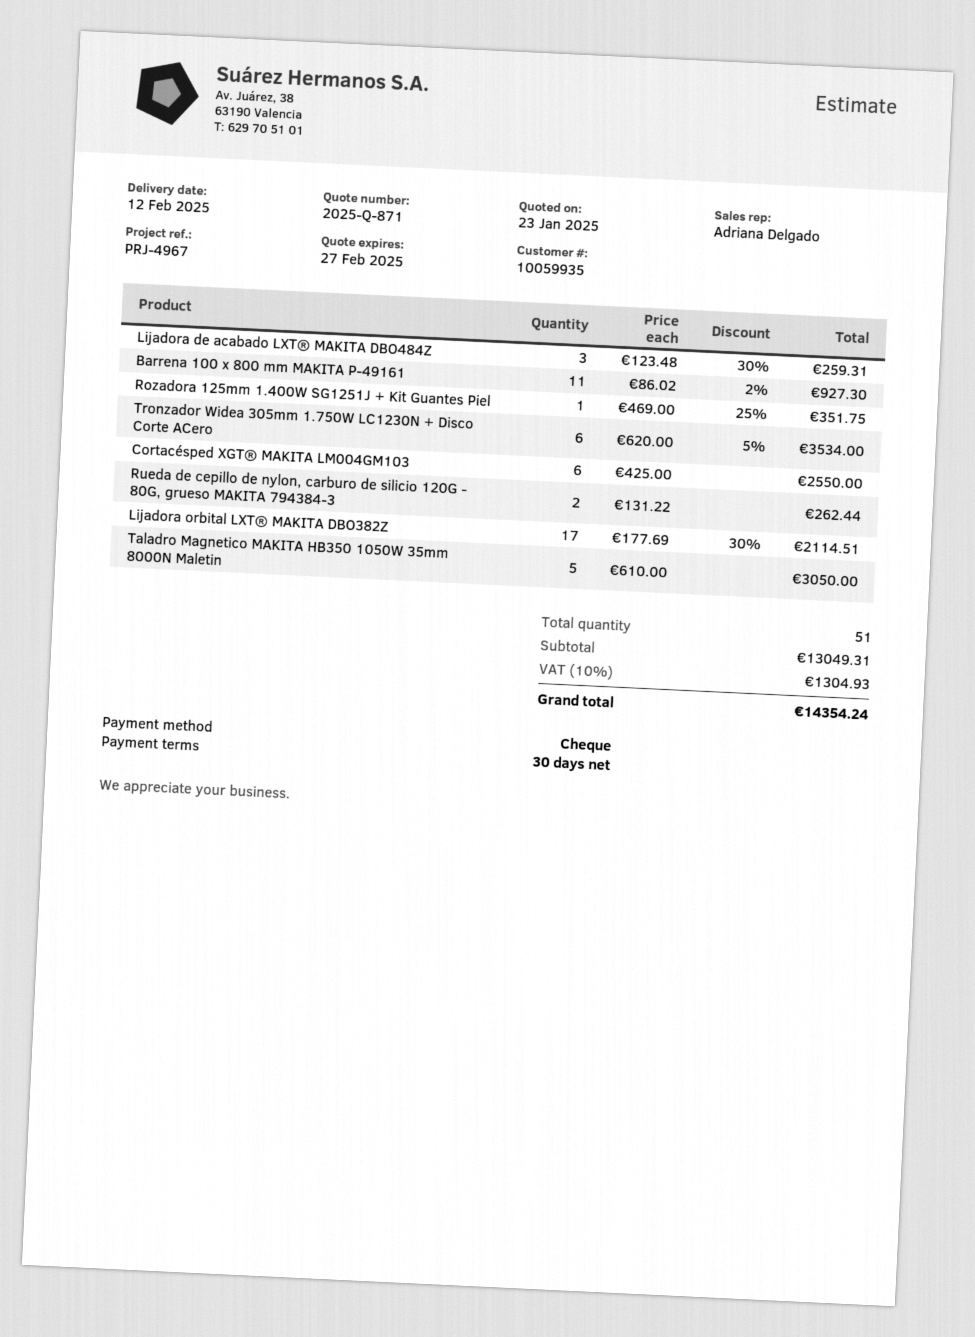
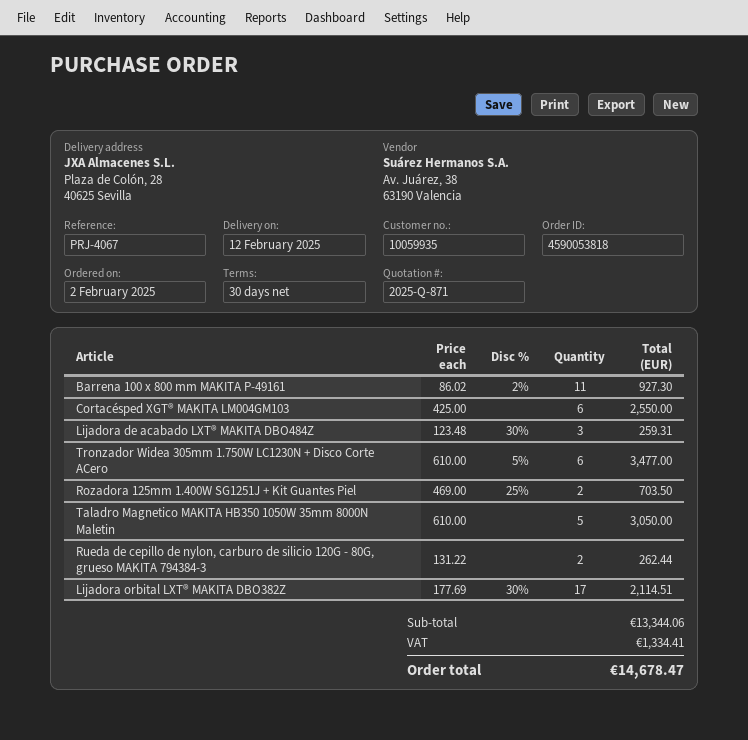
reference: PRJ-4967 -> PRJ-4067
Rozadora 125mm 1.400W SG1251J + Kit Guantes Piel: 1 x 469.00 - 25% = 351.75 -> 2 x 469.00 - 25% = 703.50
Tronzador Widea 305mm 1.750W LC1230N + Disco Corte ACero: 6 x 620.00 - 5% = 3534.00 -> 6 x 610.00 - 5% = 3477.00
subtotal: 13049.31 -> 13344.06
tax: 1304.93 -> 1334.41
total: 14354.24 -> 14678.47

